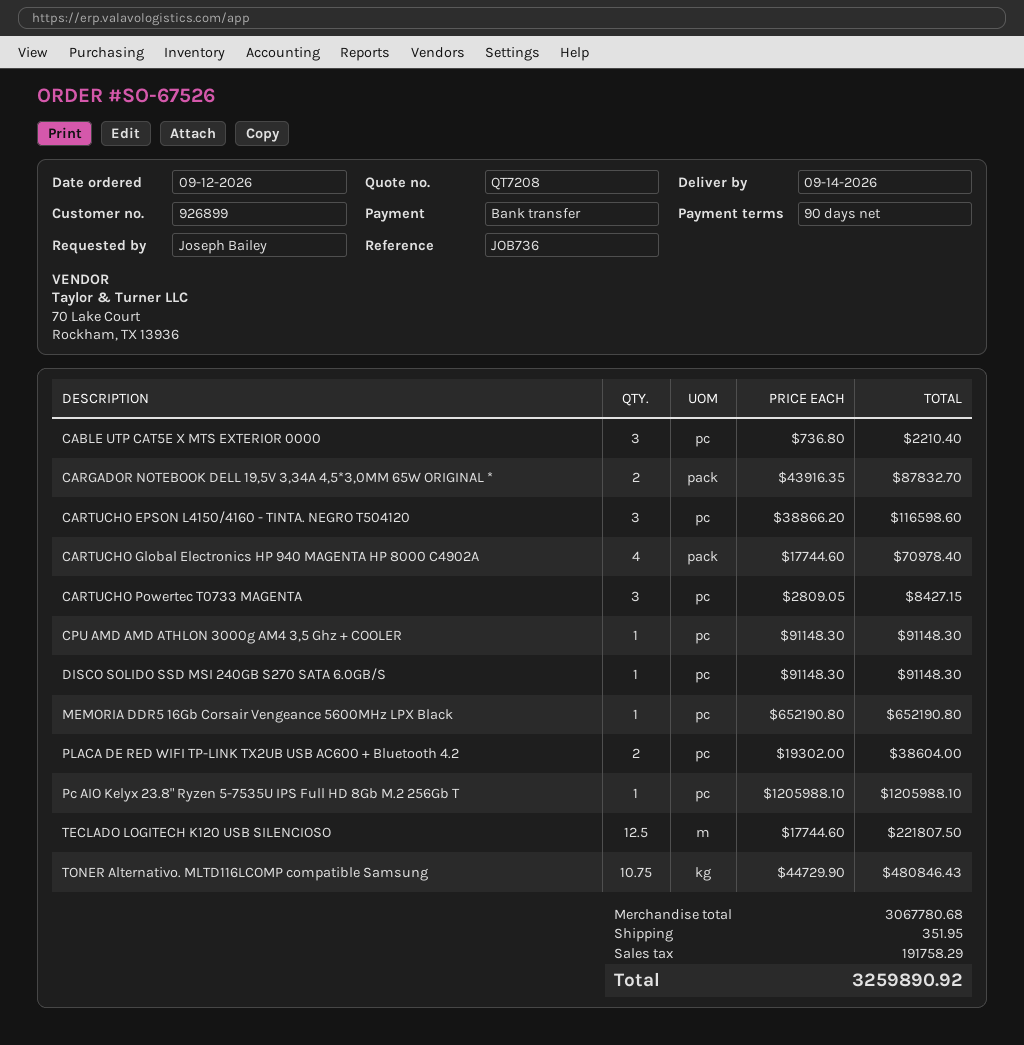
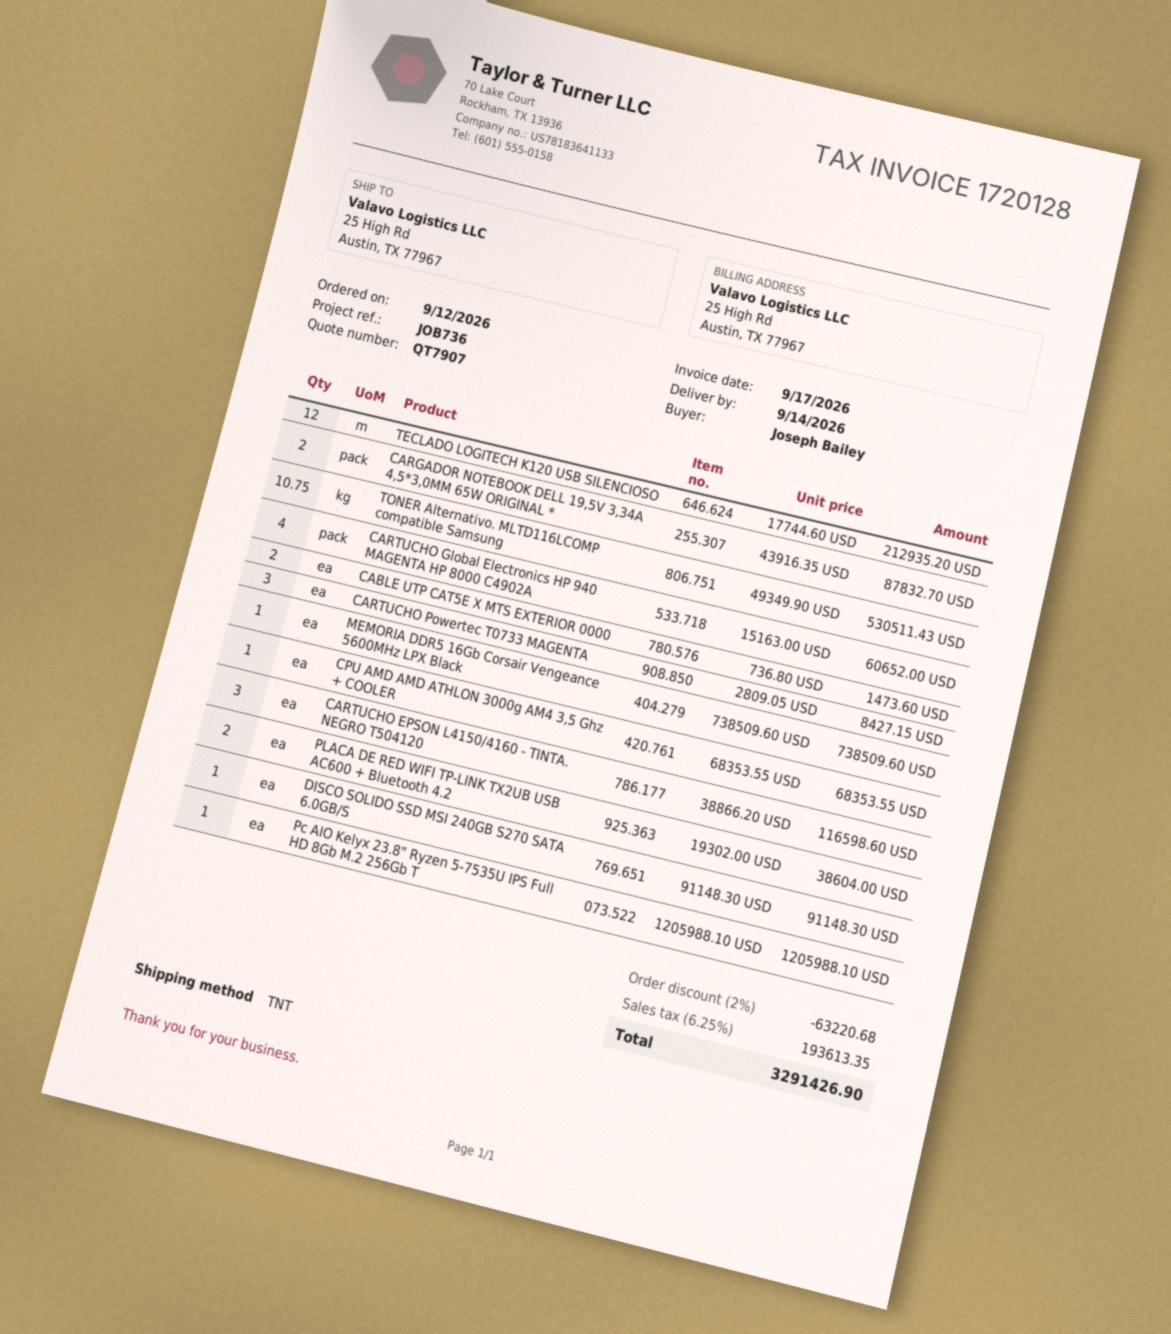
quote number: QT7208 -> QT7907
CABLE UTP CAT5E X MTS EXTERIOR 0000: 3 x 736.80 = 2210.40 -> 2 x 736.80 = 1473.60
CARTUCHO Global Electronics HP 940 MAGENTA HP 8000 C4902A: 4 x 17744.60 = 70978.40 -> 4 x 15163.00 = 60652.00
CPU AMD AMD ATHLON 3000g AM4 3,5 Ghz + COOLER: 1 x 91148.30 = 91148.30 -> 1 x 68353.55 = 68353.55
MEMORIA DDR5 16Gb Corsair Vengeance 5600MHz LPX Black: 1 x 652190.80 = 652190.80 -> 1 x 738509.60 = 738509.60
TECLADO LOGITECH K120 USB SILENCIOSO: 12.5 x 17744.60 = 221807.50 -> 12 x 17744.60 = 212935.20
TONER Alternativo. MLTD116LCOMP compatible Samsung: 10.75 x 44729.90 = 480846.43 -> 10.75 x 49349.90 = 530511.43
discount: none -> 2% = 63220.68
shipping: 351.95 -> none
tax: 191758.29 -> 193613.35
total: 3259890.92 -> 3291426.90

